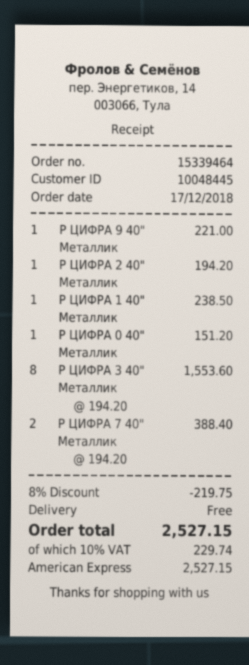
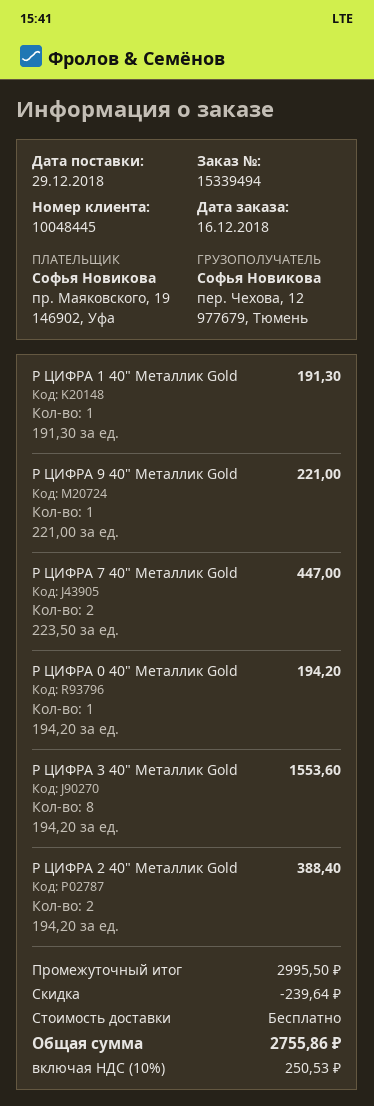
order number: 15339464 -> 15339494
order date: 2018-12-17 -> 2018-12-16
Р ЦИФРА 2 40" Металлик: 1 x 194.20 = 194.20 -> 2 x 194.20 = 388.40
Р ЦИФРА 1 40" Металлик: 1 x 238.50 = 238.50 -> 1 x 191.30 = 191.30
Р ЦИФРА 0 40" Металлик: 1 x 151.20 = 151.20 -> 1 x 194.20 = 194.20
Р ЦИФРА 7 40" Металлик: 2 x 194.20 = 388.40 -> 2 x 223.50 = 447.00
discount: 219.75 -> 239.64
tax: 10% = 229.74 -> 10% = 250.53
total: 2527.15 -> 2755.86

